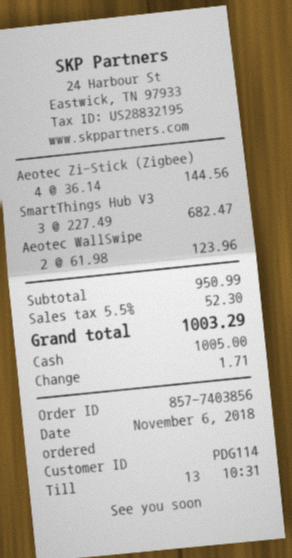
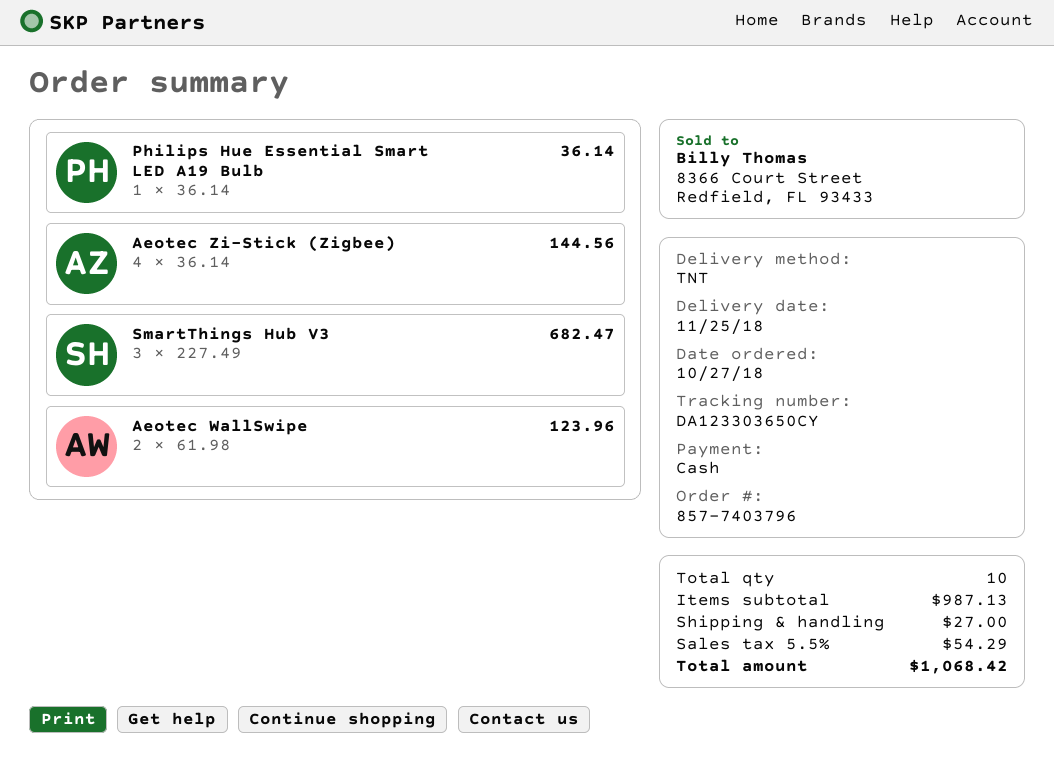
order number: 857-7403856 -> 857-7403796
order date: 2018-11-06 -> 2018-10-27
Philips Hue Essential Smart LED A19 Bulb: none -> 1 x 36.14 = 36.14
subtotal: 950.99 -> 987.13
shipping: none -> 27.00
tax: 5.5% = 52.30 -> 5.5% = 54.29
total: 1003.29 -> 1068.42

